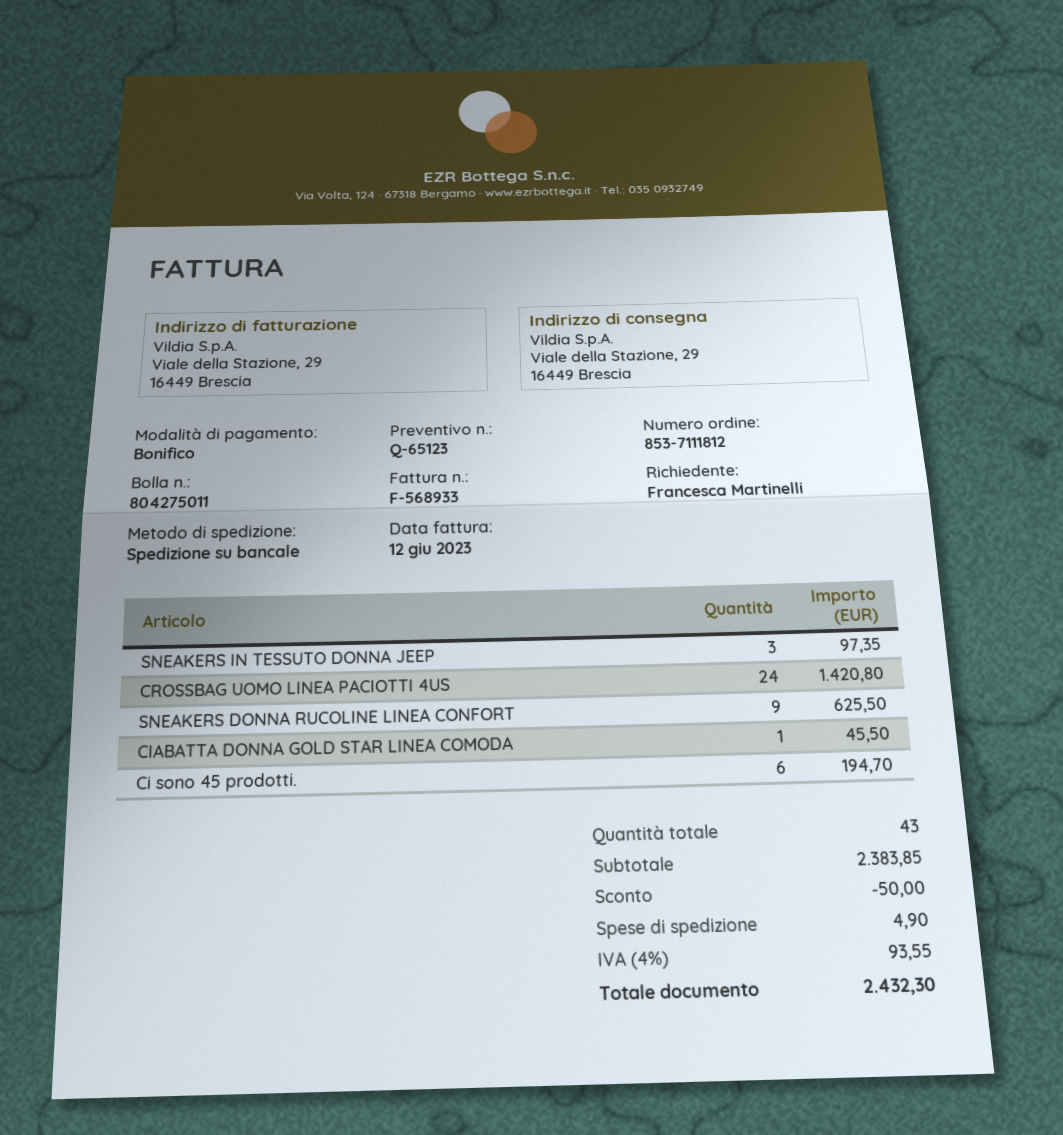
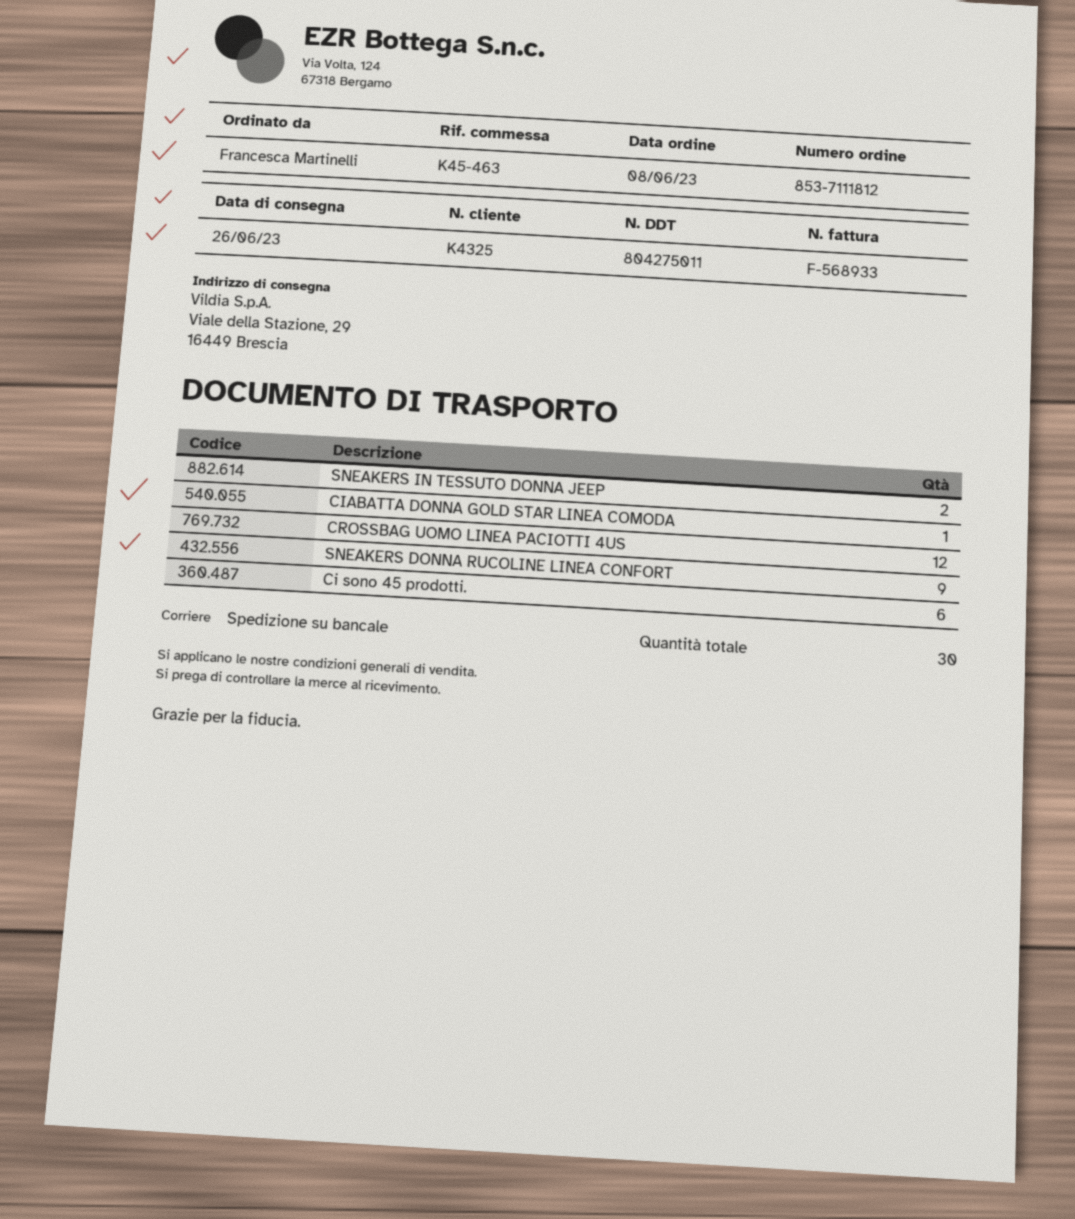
SNEAKERS IN TESSUTO DONNA JEEP: 3 -> 2
CROSSBAG UOMO LINEA PACIOTTI 4US: 24 -> 12
total quantity: 43 -> 30

